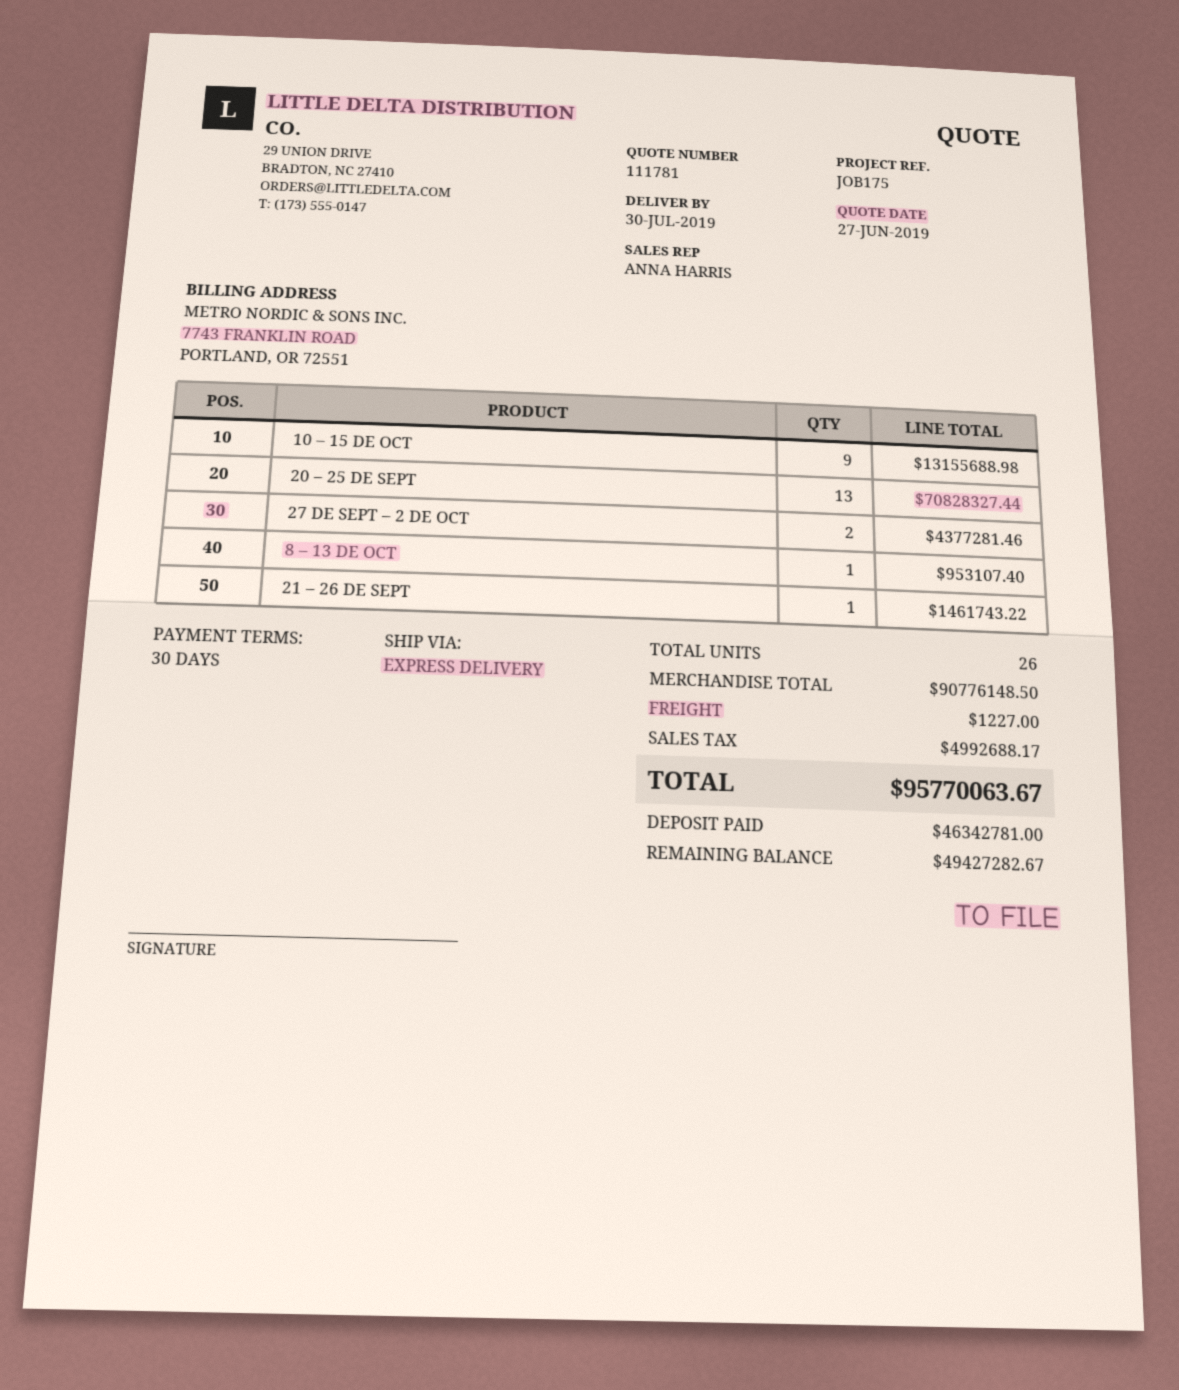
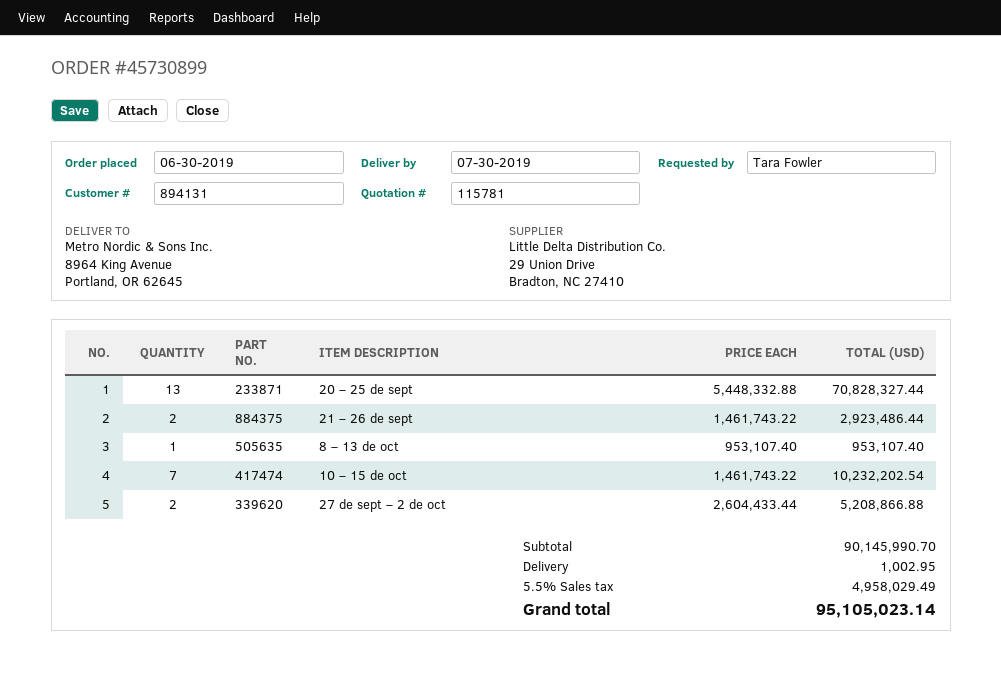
quote number: 111781 -> 115781
10 – 15 DE OCT: 9 for 13155688.98 -> 7 for 10232202.54
27 DE SEPT – 2 DE OCT: 2 for 4377281.46 -> 2 for 5208866.88
21 – 26 DE SEPT: 1 for 1461743.22 -> 2 for 2923486.44
subtotal: 90776148.50 -> 90145990.70
shipping: 1227.00 -> 1002.95
tax: 4992688.17 -> 4958029.49
total: 95770063.67 -> 95105023.14

